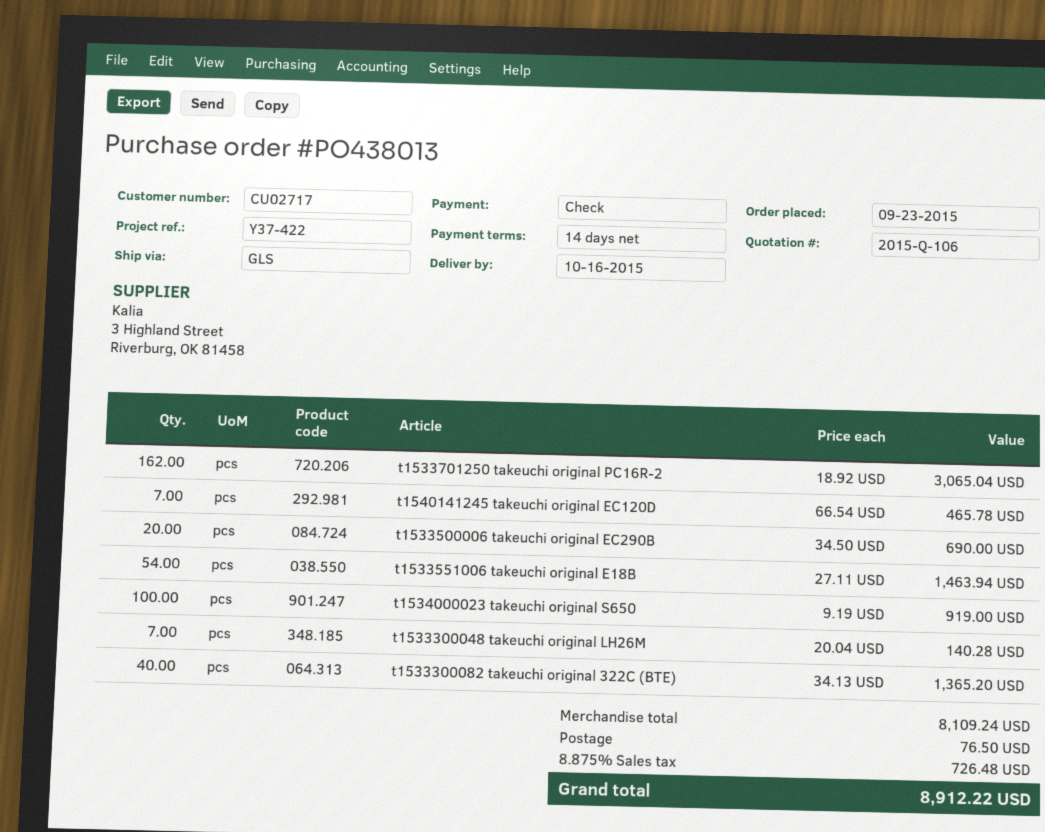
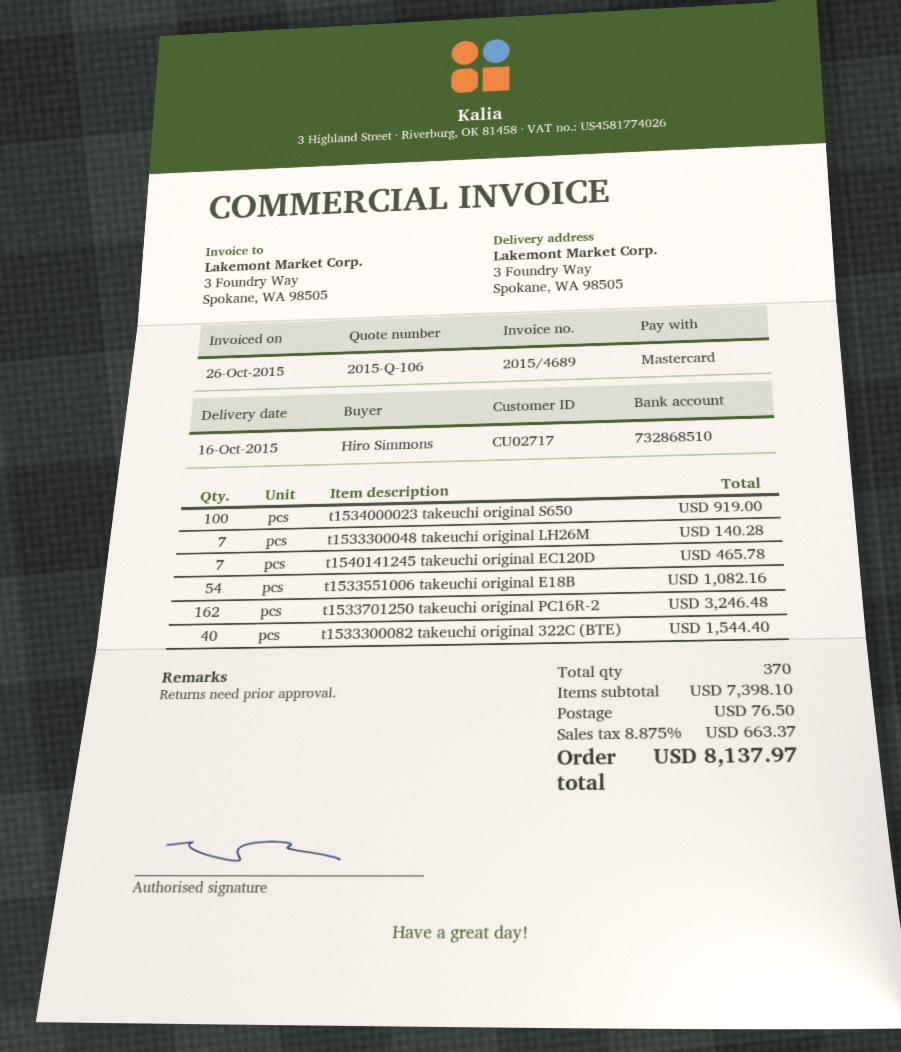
payment method: cheque -> Mastercard
t1533701250 takeuchi original PC16R-2: 162 for 3065.04 -> 162 for 3246.48
t1533500006 takeuchi original EC290B: 20 for 690.00 -> none
t1533551006 takeuchi original E18B: 54 for 1463.94 -> 54 for 1082.16
t1533300082 takeuchi original 322C (BTE): 40 for 1365.20 -> 40 for 1544.40
subtotal: 8109.24 -> 7398.10
tax: 8.875% = 726.48 -> 8.875% = 663.37
total: 8912.22 -> 8137.97

